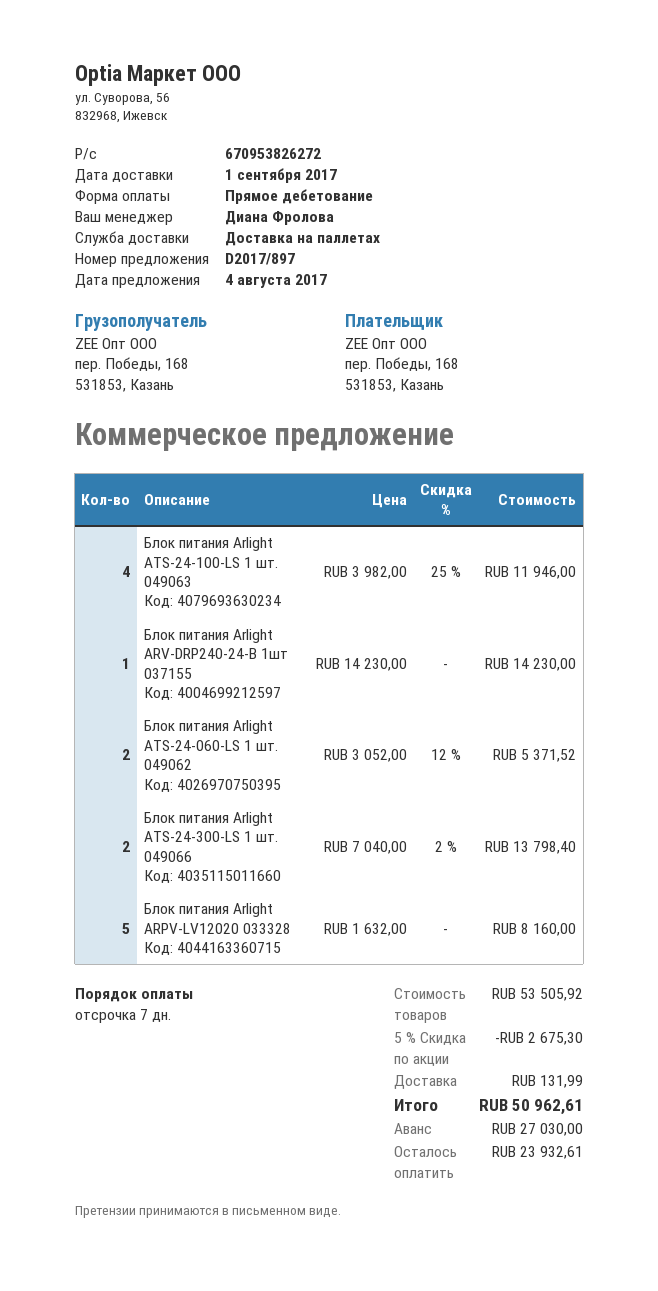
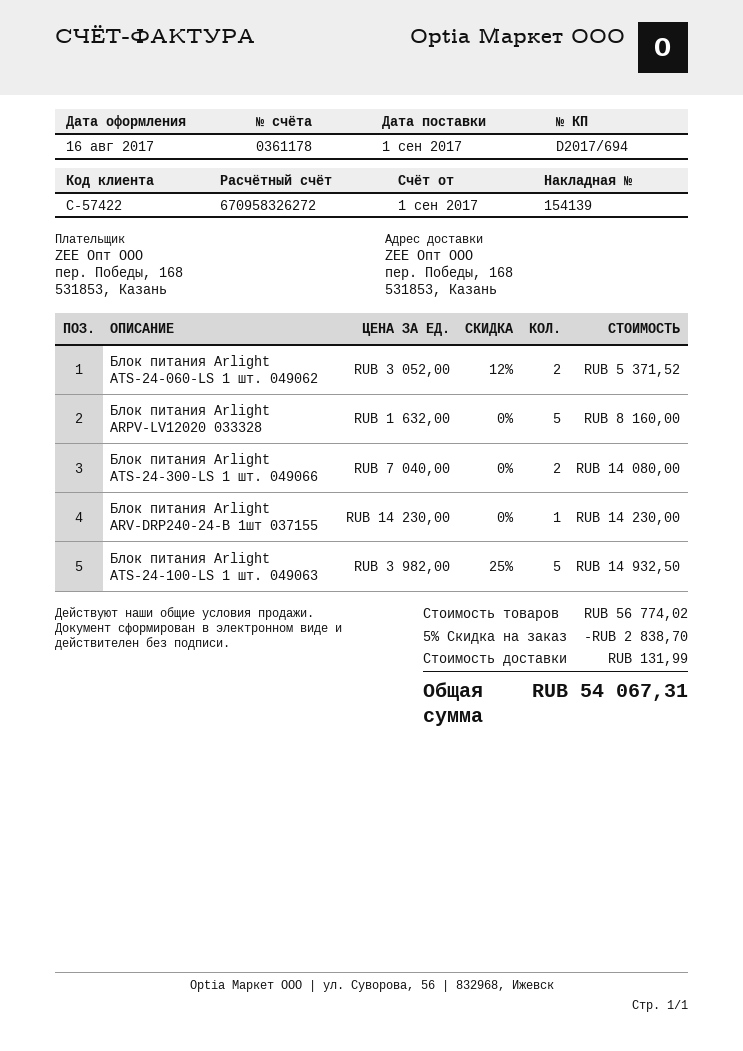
quote number: D2017/897 -> D2017/694
bank account: 670953826272 -> 670958326272
Блок питания Arlight ATS-24-100-LS 1 шт. 049063: 4 x 3982.00 - 25% = 11946.00 -> 5 x 3982.00 - 25% = 14932.50
Блок питания Arlight ATS-24-300-LS 1 шт. 049066: 2 x 7040.00 - 2% = 13798.40 -> 2 x 7040.00 = 14080.00
subtotal: 53505.92 -> 56774.02
discount: 5% = 2675.30 -> 5% = 2838.70
total: 50962.61 -> 54067.31

